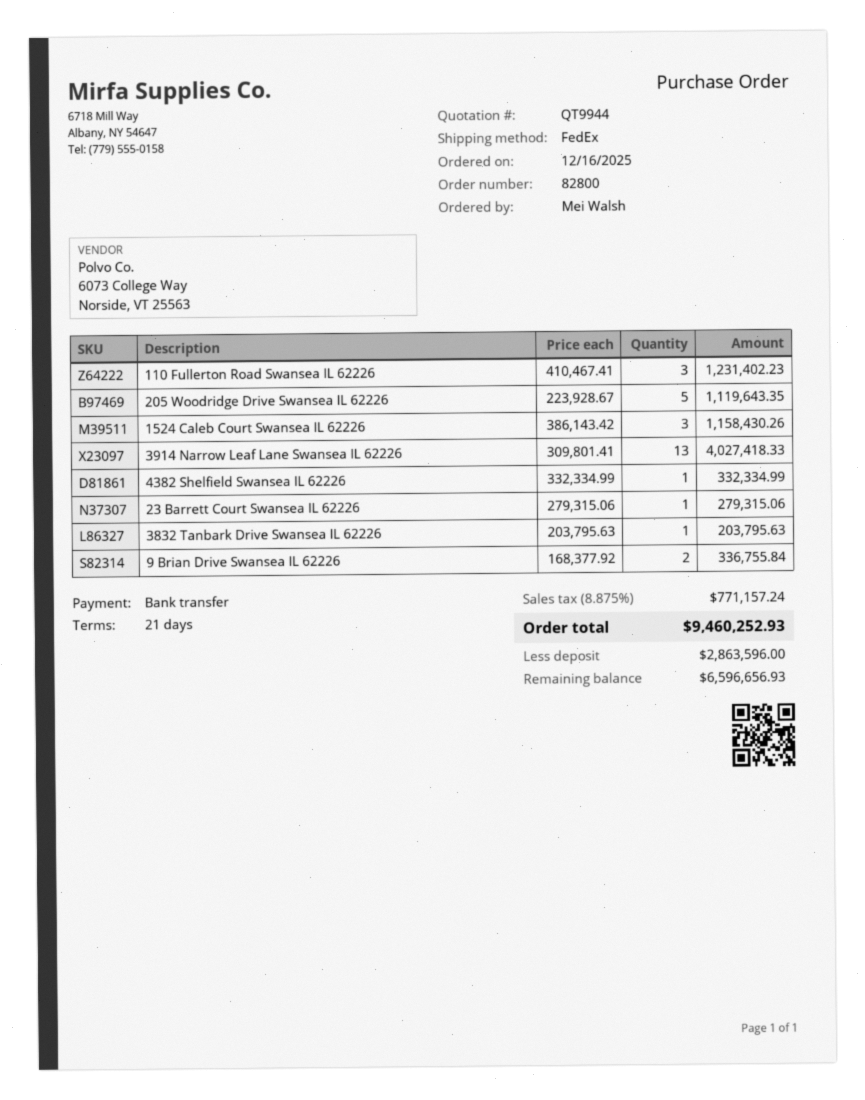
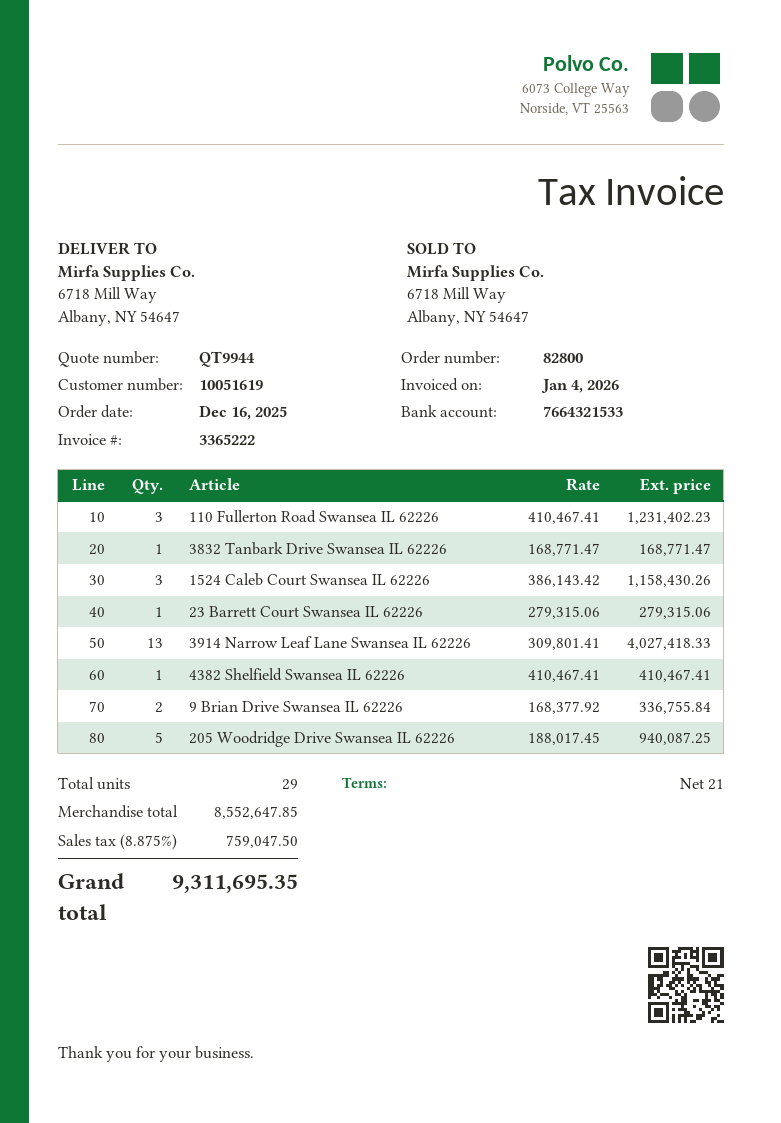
205 Woodridge Drive Swansea IL 62226: 5 x 223928.67 = 1119643.35 -> 5 x 188017.45 = 940087.25
4382 Shelfield Swansea IL 62226: 1 x 332334.99 = 332334.99 -> 1 x 410467.41 = 410467.41
3832 Tanbark Drive Swansea IL 62226: 1 x 203795.63 = 203795.63 -> 1 x 168771.47 = 168771.47
tax: 8.875% = 771157.24 -> 8.875% = 759047.50
total: 9460252.93 -> 9311695.35

